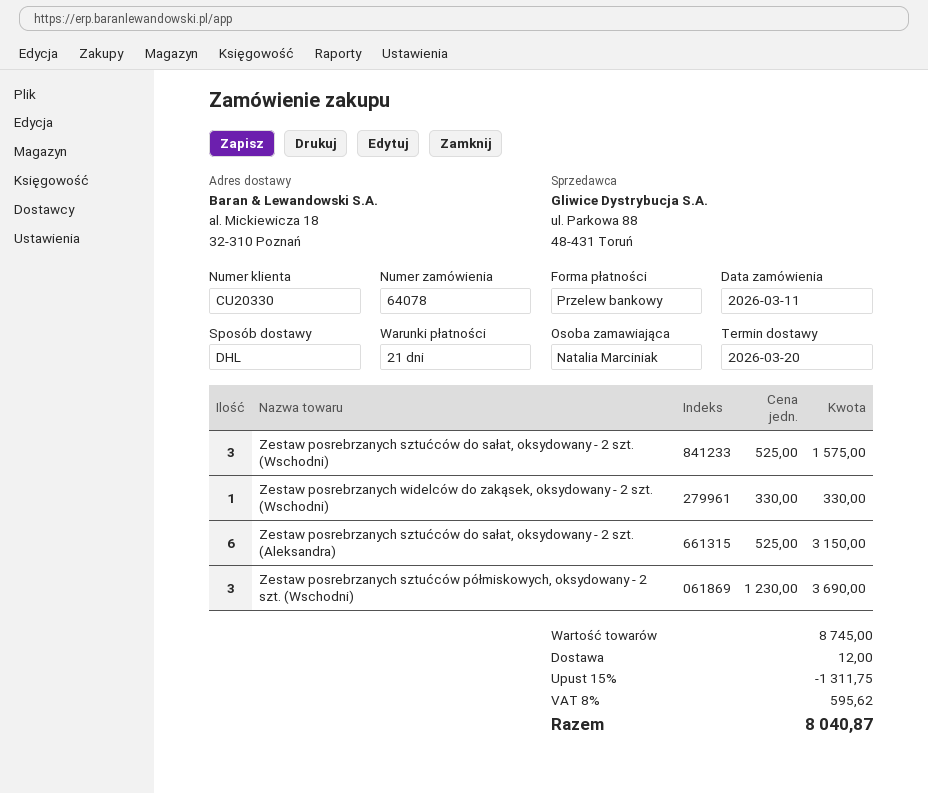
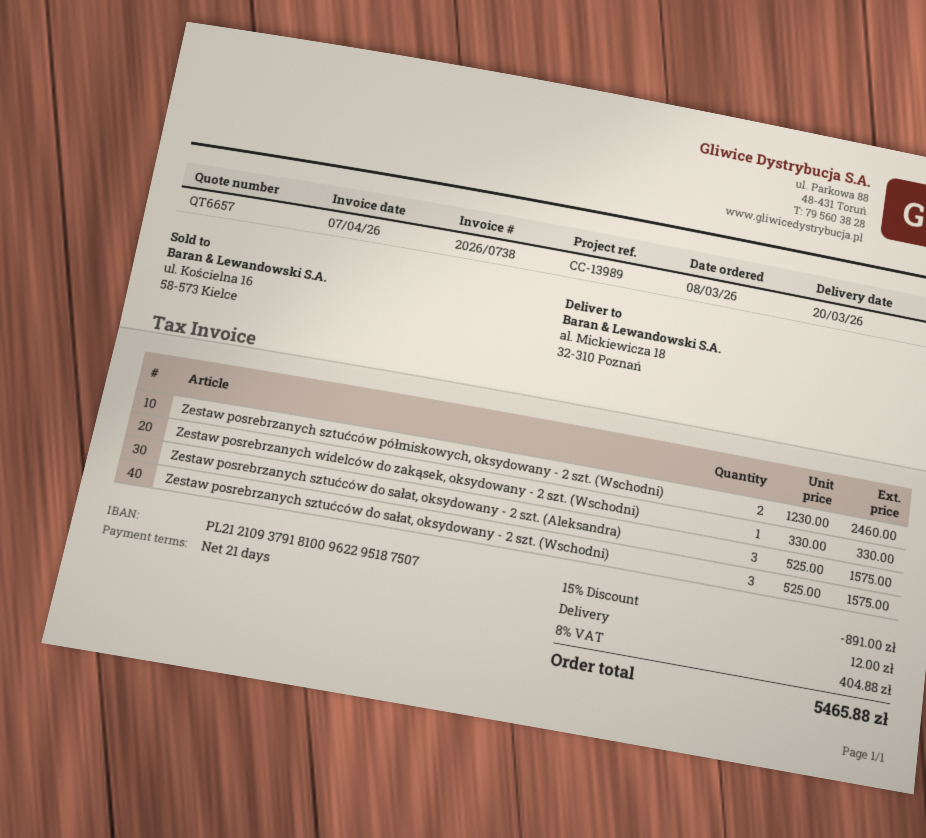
order date: 2026-03-11 -> 2026-03-08
Zestaw posrebrzanych sztućców do sałat, oksydowany - 2 szt. (Aleksandra): 6 x 525.00 = 3150.00 -> 3 x 525.00 = 1575.00
Zestaw posrebrzanych sztućców półmiskowych, oksydowany - 2 szt. (Wschodni): 3 x 1230.00 = 3690.00 -> 2 x 1230.00 = 2460.00
discount: 15% = 1311.75 -> 15% = 891.00
tax: 8% = 595.62 -> 8% = 404.88
total: 8040.87 -> 5465.88

